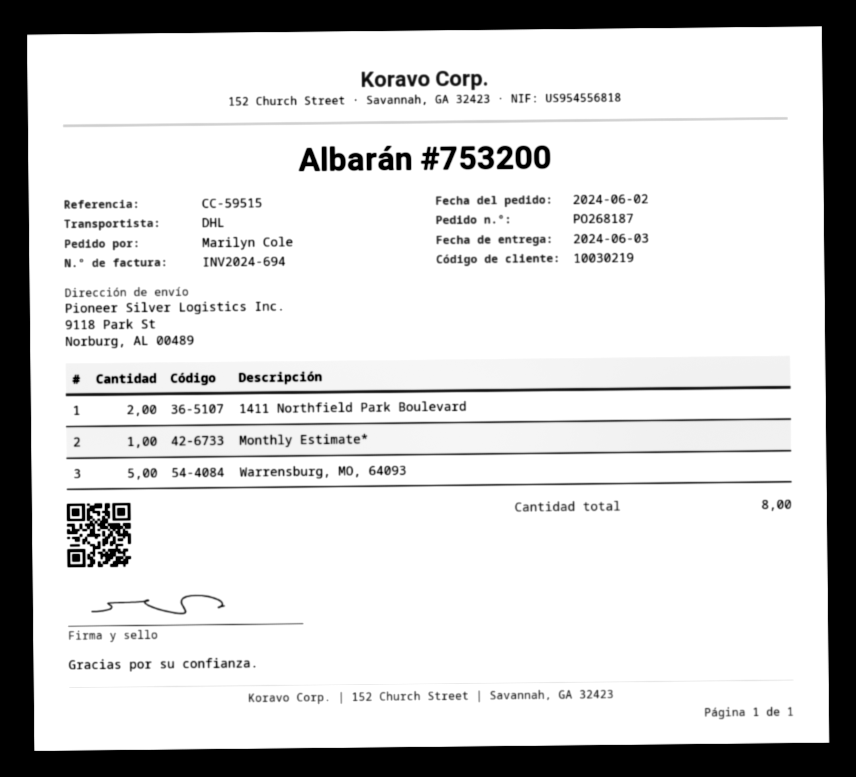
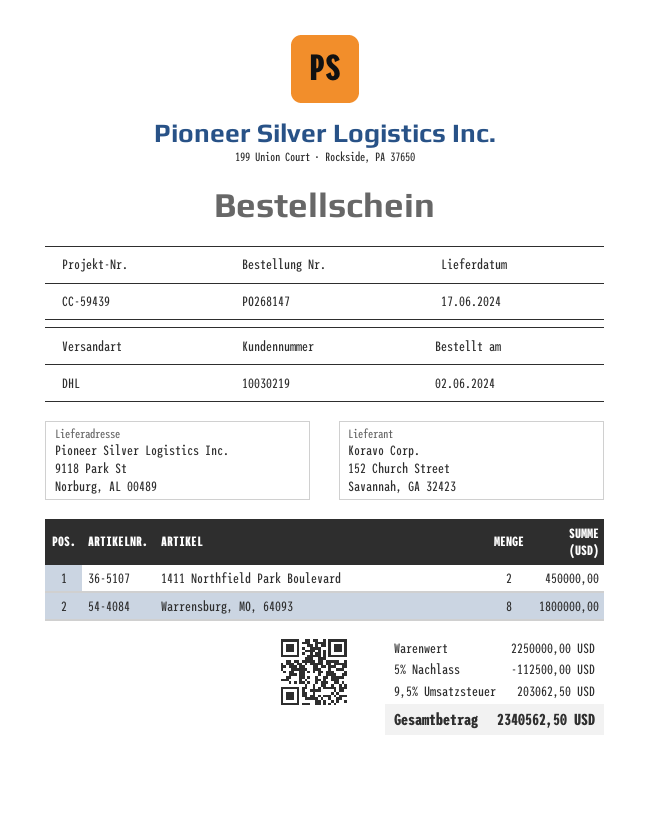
order number: PO268187 -> PO268147
delivery date: 2024-06-03 -> 2024-06-17
reference: CC-59515 -> CC-59439
Monthly Estimate*: 1 -> none
Warrensburg, MO, 64093: 5 -> 8

